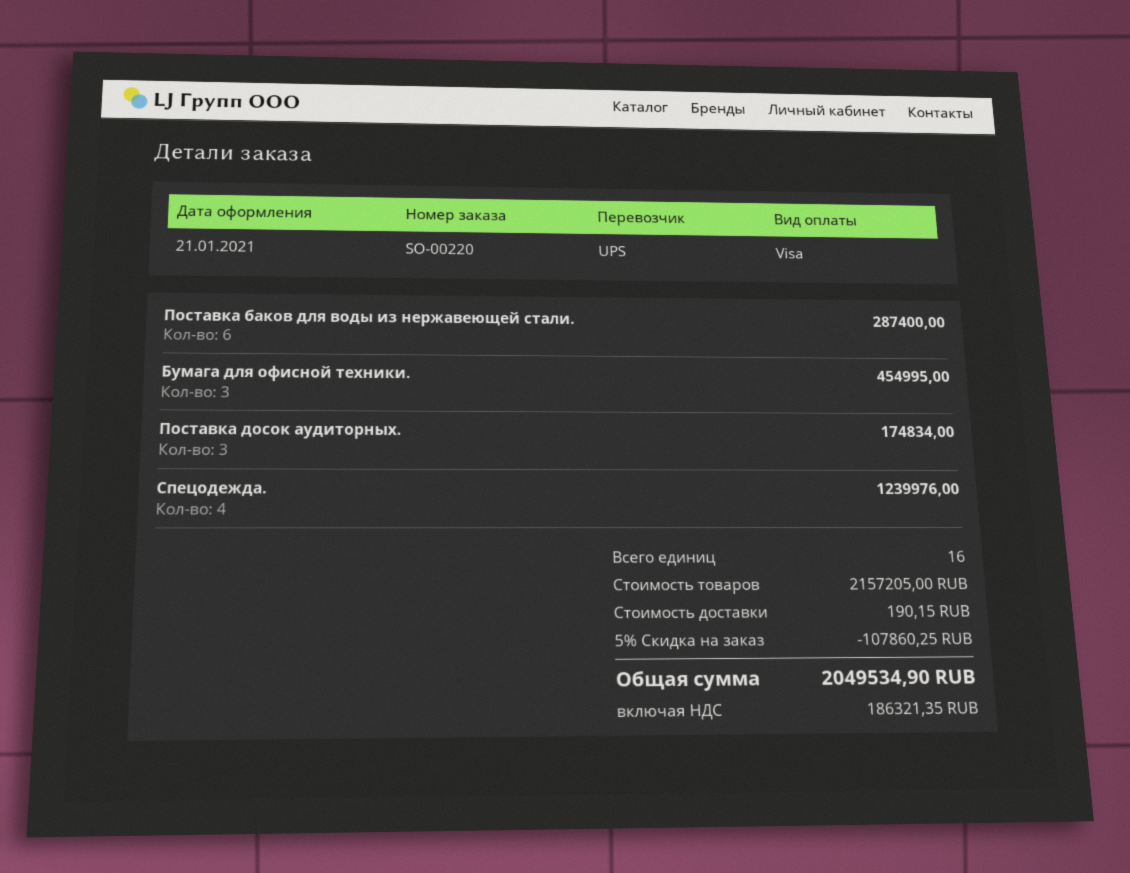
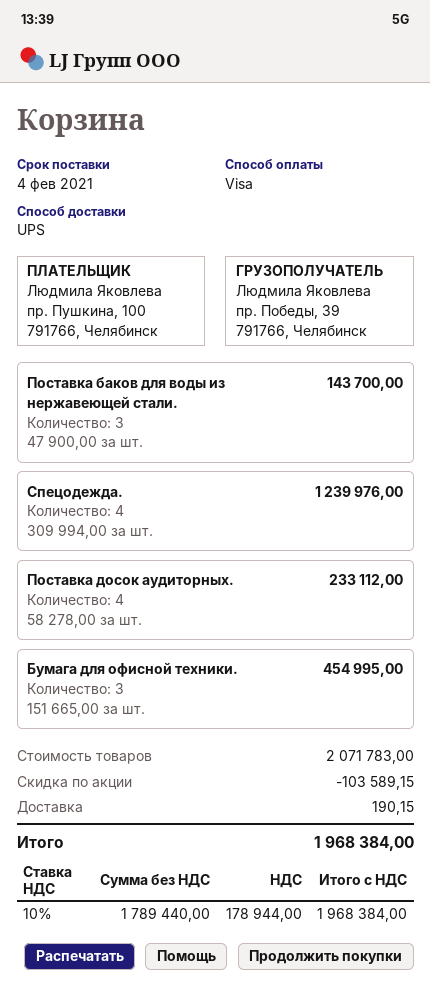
Поставка баков для воды из нержавеющей стали.: 6 for 287400.00 -> 3 for 143700.00
Поставка досок аудиторных.: 3 for 174834.00 -> 4 for 233112.00
subtotal: 2157205.00 -> 2071783.00
discount: 107860.25 -> 103589.15
tax: 186321.35 -> 178944.00
total: 2049534.90 -> 1968384.00

